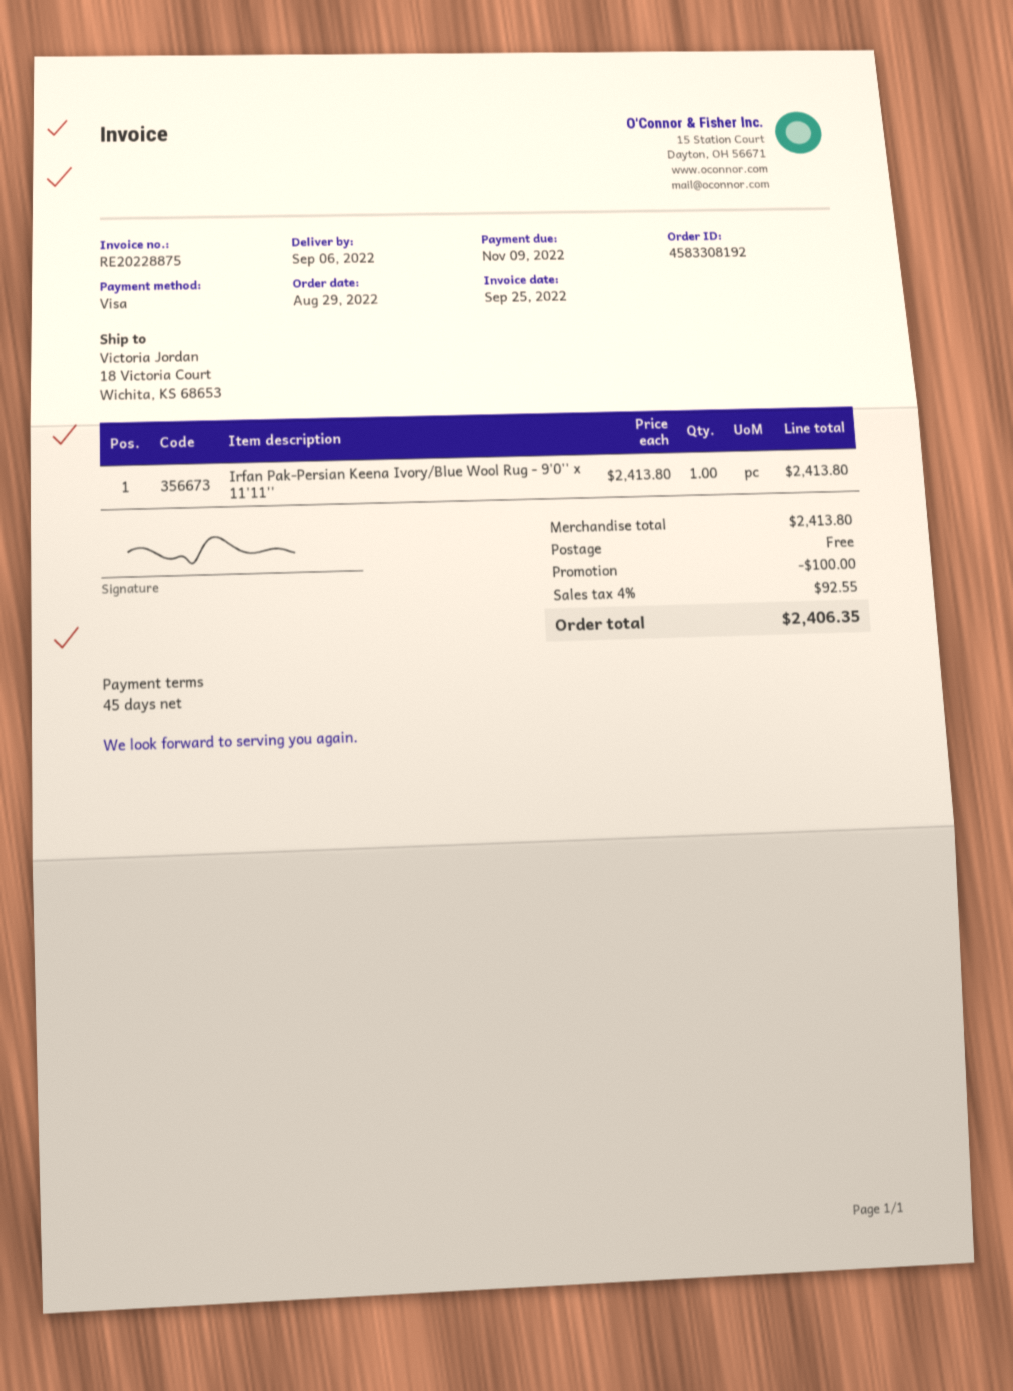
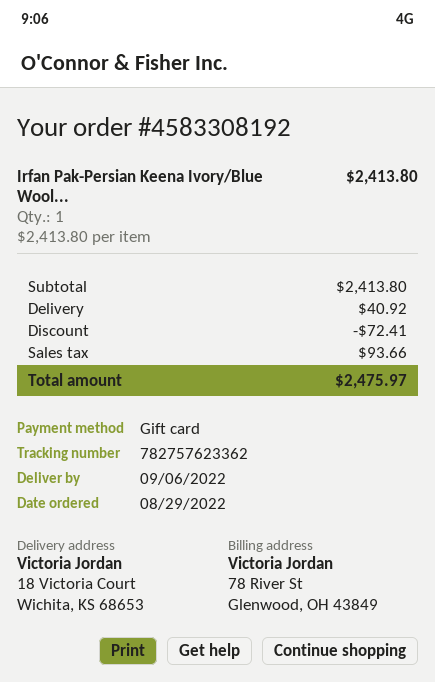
payment method: Visa -> gift card
discount: 100.00 -> 72.41
shipping: 0.00 -> 40.92
tax: 92.55 -> 93.66
total: 2406.35 -> 2475.97

